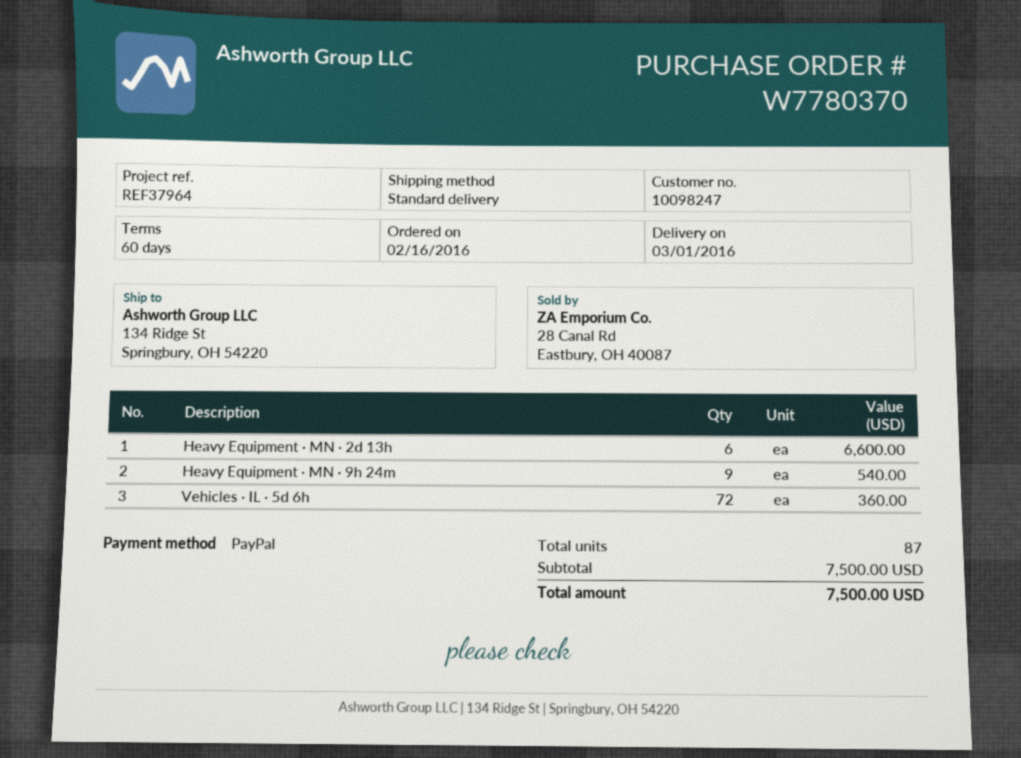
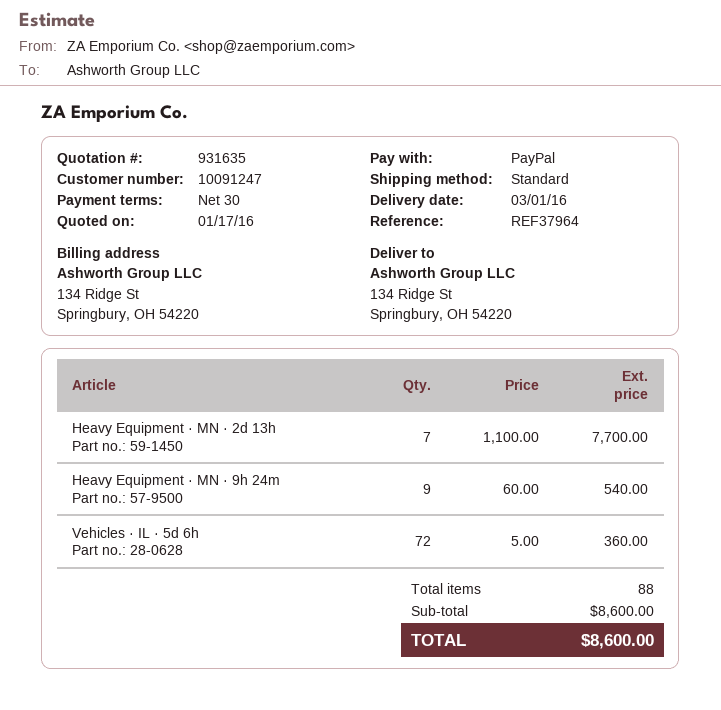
payment terms: 60 days -> 30 days
customer number: 10098247 -> 10091247
Heavy Equipment · MN · 2d 13h: 6 for 6600.00 -> 7 for 7700.00
total quantity: 87 -> 88
subtotal: 7500.00 -> 8600.00
total: 7500.00 -> 8600.00

